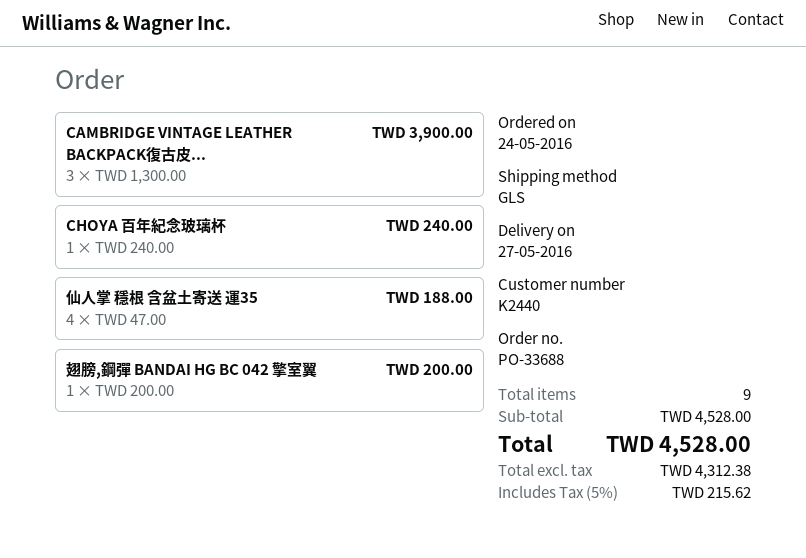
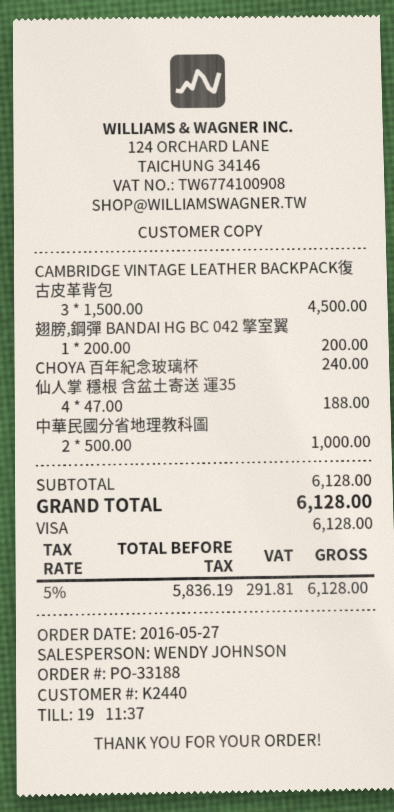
order number: PO-33688 -> PO-33188
order date: 2016-05-24 -> 2016-05-27
CAMBRIDGE VINTAGE LEATHER BACKPACK復古皮...: 3 x 1300.00 = 3900.00 -> 3 x 1500.00 = 4500.00
中華民國分省地理教科圖: none -> 2 x 500.00 = 1000.00
subtotal: 4528.00 -> 6128.00
net: 4312.38 -> 5836.19
tax: 5% = 215.62 -> 5% = 291.81
total: 4528.00 -> 6128.00

